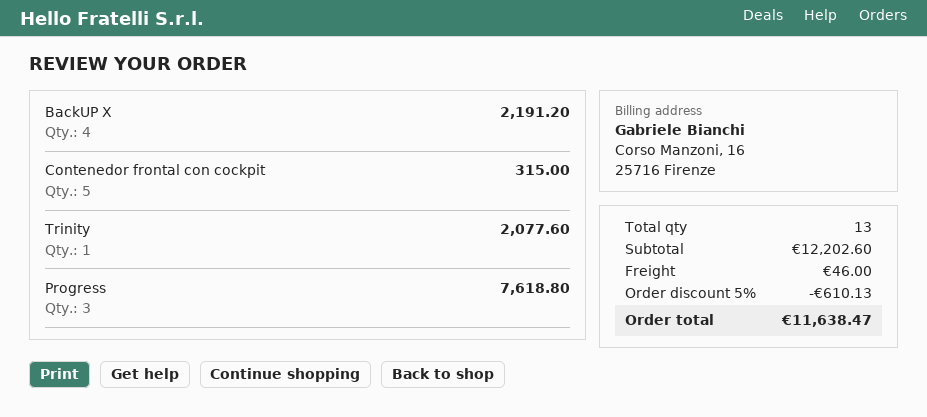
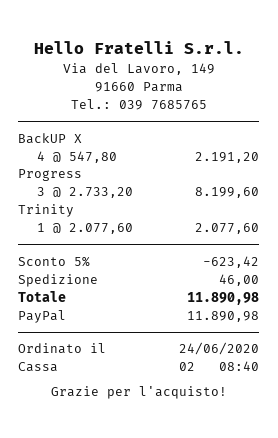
Contenedor frontal con cockpit: 5 for 315.00 -> none
Progress: 3 for 7618.80 -> 3 for 8199.60
discount: 5% = 610.13 -> 5% = 623.42
total: 11638.47 -> 11890.98

